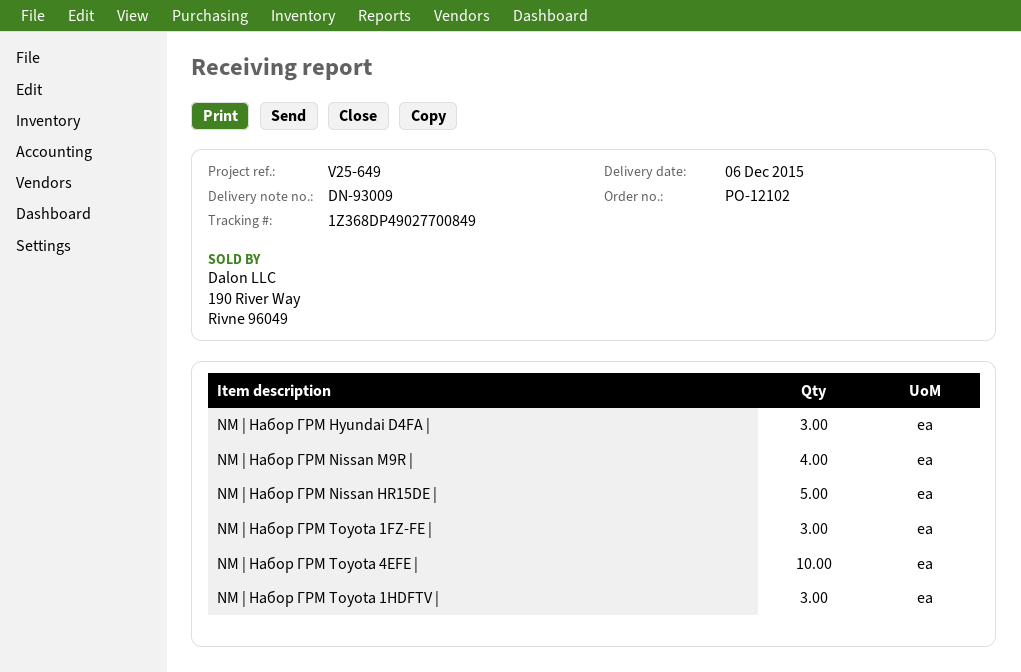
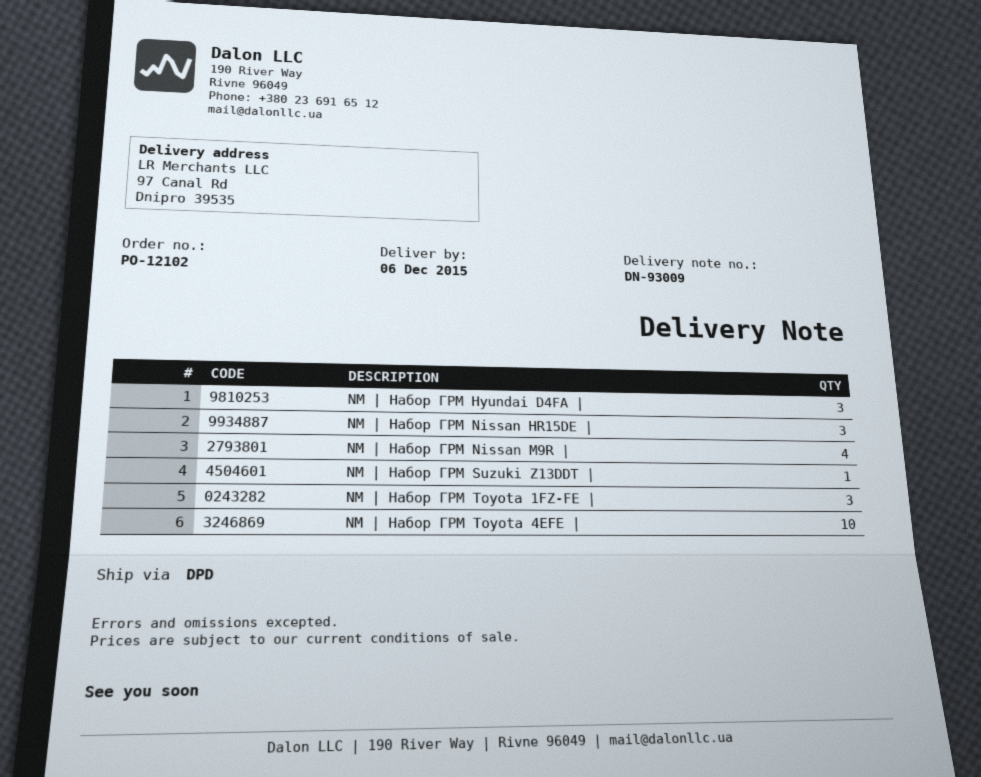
NM | Набор ГРМ Nissan HR15DE |: 5 -> 3
NM | Набор ГРМ Toyota 1HDFTV |: 3 -> none
NM | Набор ГРМ Suzuki Z13DDT |: none -> 1

